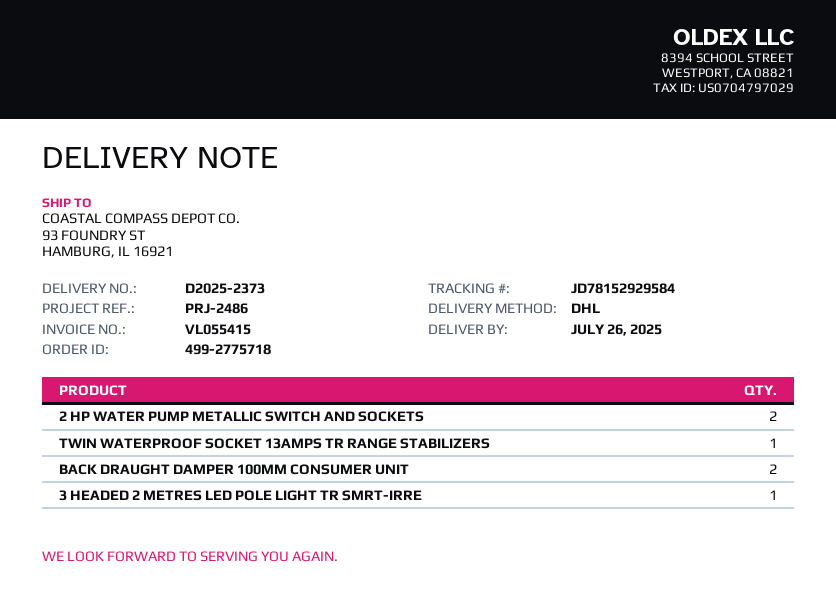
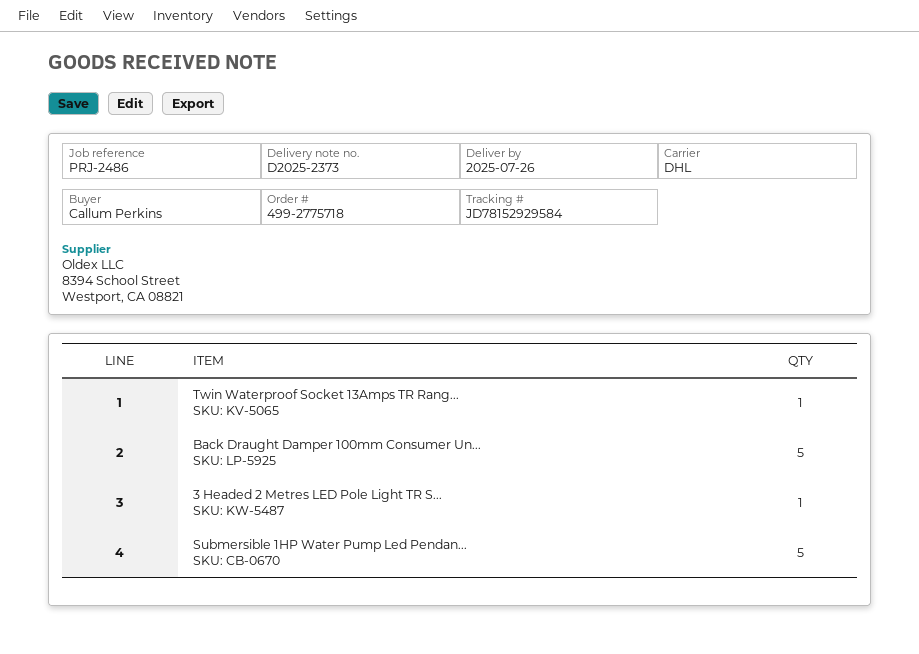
2 HP WATER PUMP METALLIC SWITCH AND SOCKETS: 2 -> none
BACK DRAUGHT DAMPER 100MM CONSUMER UNIT: 2 -> 5
Submersible 1HP Water Pump Led Pendan...: none -> 5

